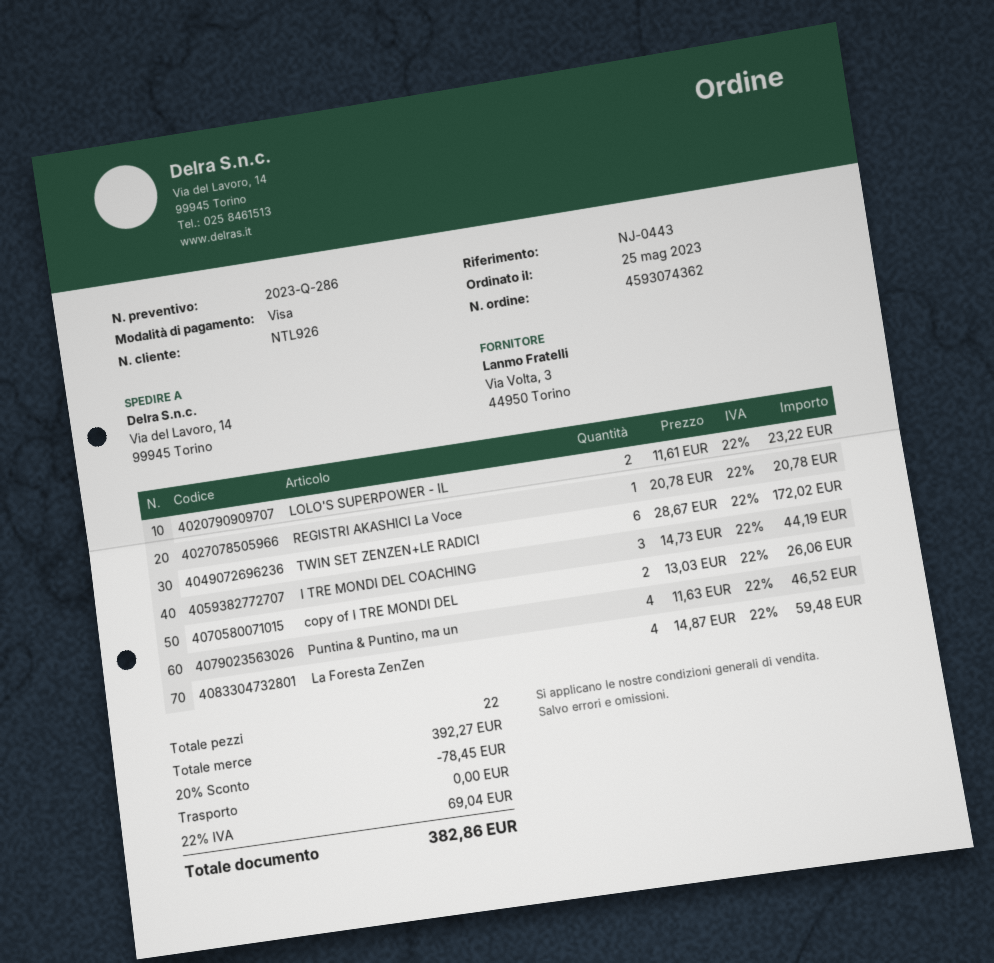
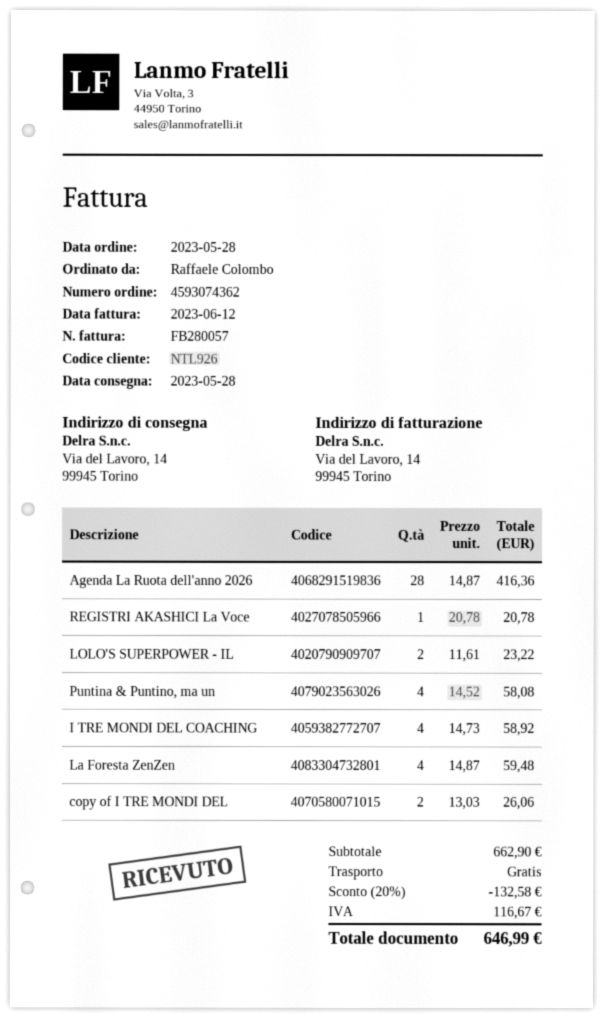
order date: 2023-05-25 -> 2023-05-28
TWIN SET ZENZEN+LE RADICI: 6 x 28.67 = 172.02 -> none
I TRE MONDI DEL COACHING: 3 x 14.73 = 44.19 -> 4 x 14.73 = 58.92
Puntina & Puntino, ma un: 4 x 11.63 = 46.52 -> 4 x 14.52 = 58.08
Agenda La Ruota dell'anno 2026: none -> 28 x 14.87 = 416.36
subtotal: 392.27 -> 662.90
discount: 20% = 78.45 -> 20% = 132.58
tax: 69.04 -> 116.67
total: 382.86 -> 646.99

